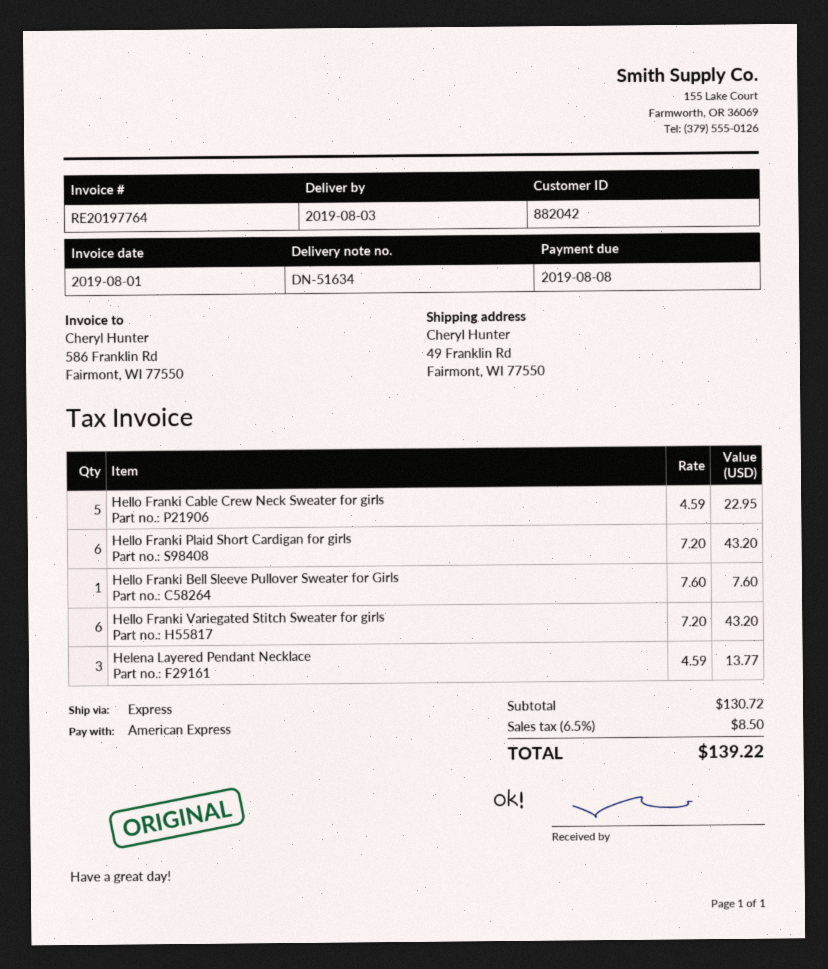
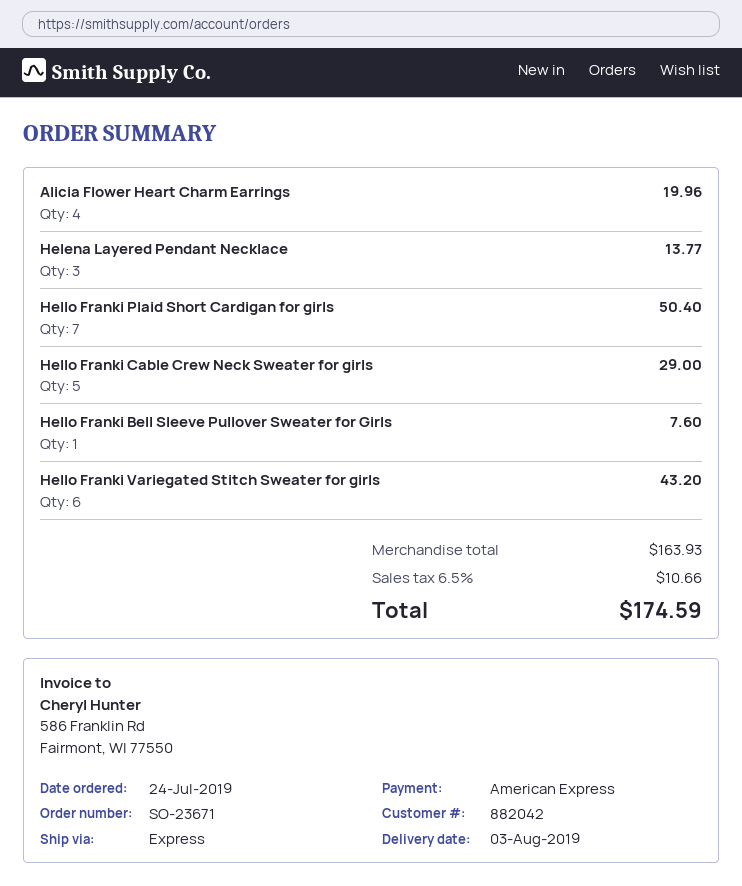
Hello Franki Cable Crew Neck Sweater for girls: 5 for 22.95 -> 5 for 29.00
Hello Franki Plaid Short Cardigan for girls: 6 for 43.20 -> 7 for 50.40
Alicia Flower Heart Charm Earrings: none -> 4 for 19.96
subtotal: 130.72 -> 163.93
tax: 6.5% = 8.50 -> 6.5% = 10.66
total: 139.22 -> 174.59

